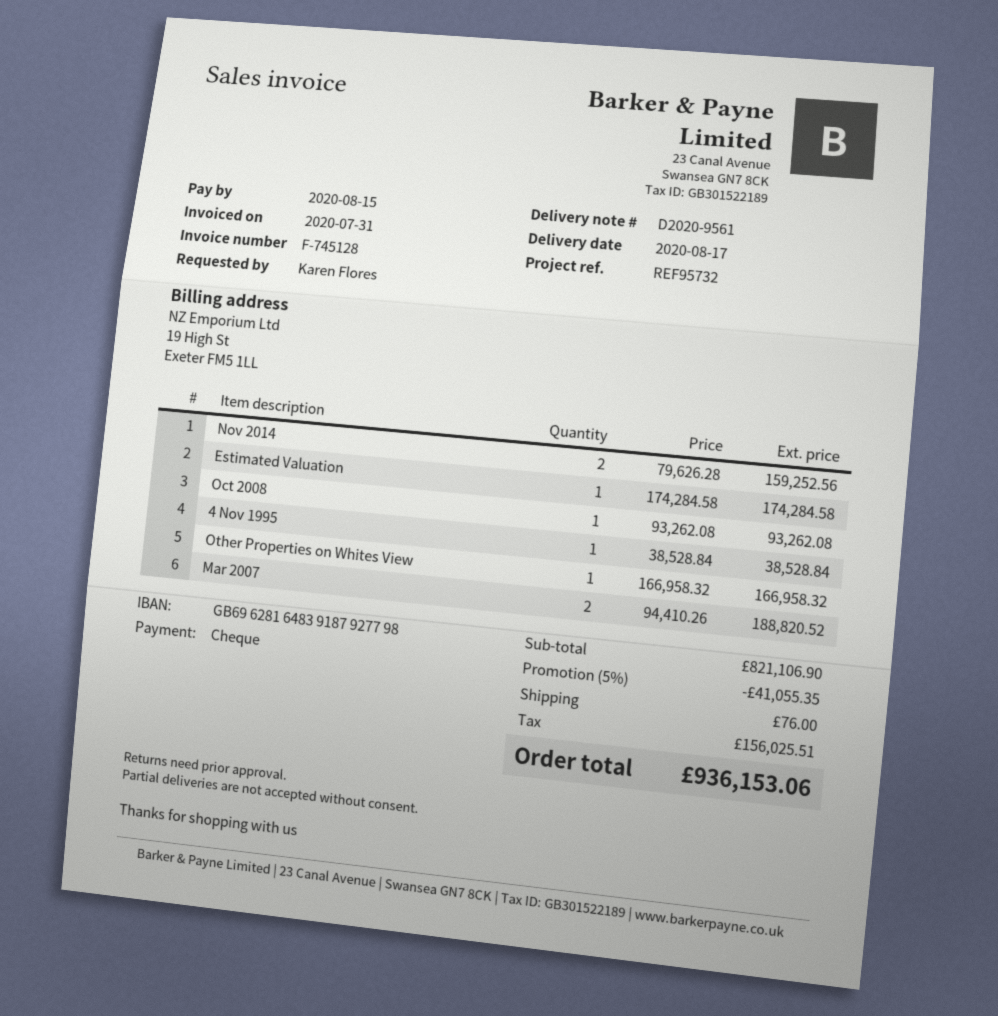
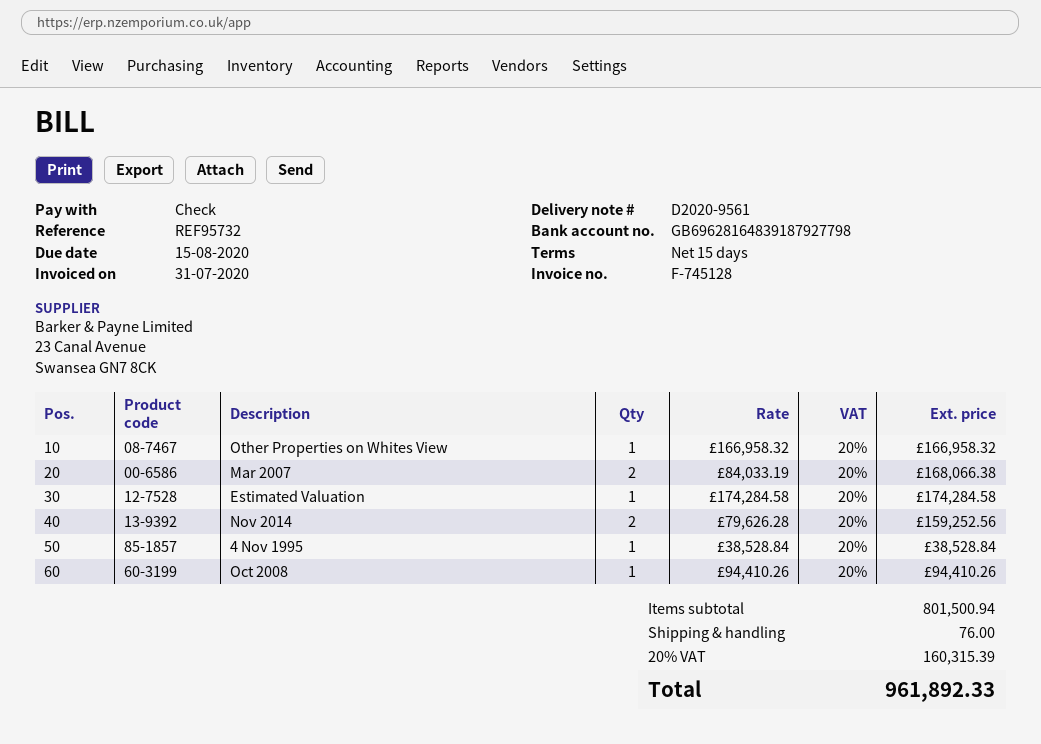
Oct 2008: 1 x 93262.08 = 93262.08 -> 1 x 94410.26 = 94410.26
Mar 2007: 2 x 94410.26 = 188820.52 -> 2 x 84033.19 = 168066.38
subtotal: 821106.90 -> 801500.94
discount: 5% = 41055.35 -> none
tax: 156025.51 -> 160315.39
total: 936153.06 -> 961892.33

